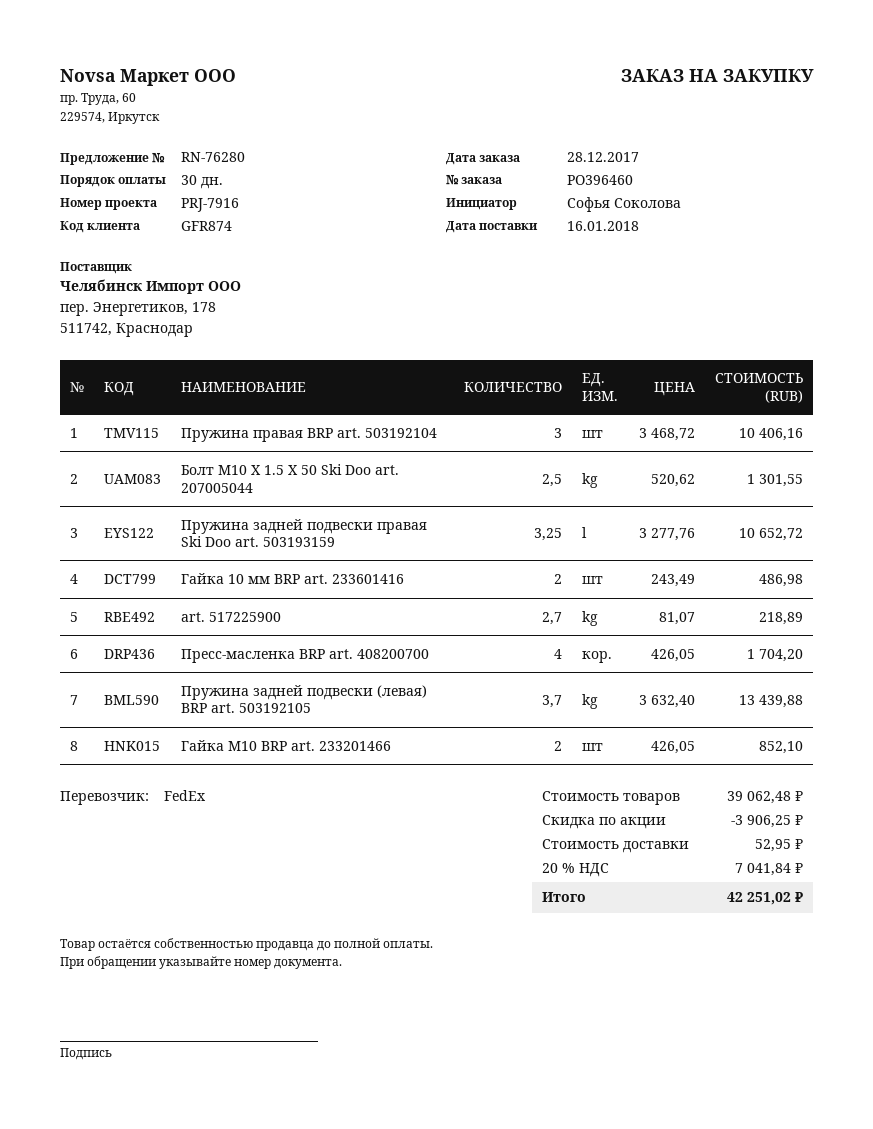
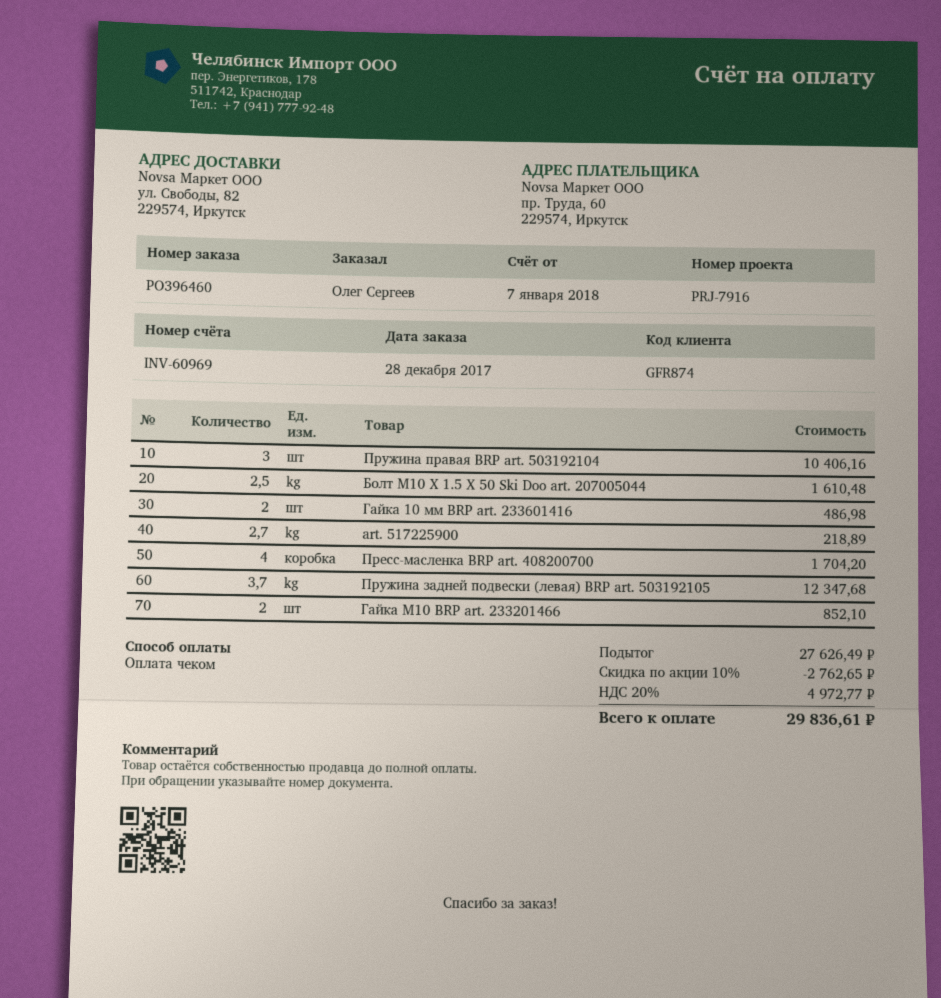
ordered by: Софья Соколова -> Олег Сергеев
Болт M10 X 1.5 X 50 Ski Doo art. 207005044: 2.5 for 1301.55 -> 2.5 for 1610.48
Пружина задней подвески правая Ski Doo art. 503193159: 3.25 for 10652.72 -> none
Пружина задней подвески (левая) BRP art. 503192105: 3.7 for 13439.88 -> 3.7 for 12347.68
subtotal: 39062.48 -> 27626.49
discount: 3906.25 -> 2762.65
shipping: 52.95 -> none
tax: 20% = 7041.84 -> 20% = 4972.77
total: 42251.02 -> 29836.61

